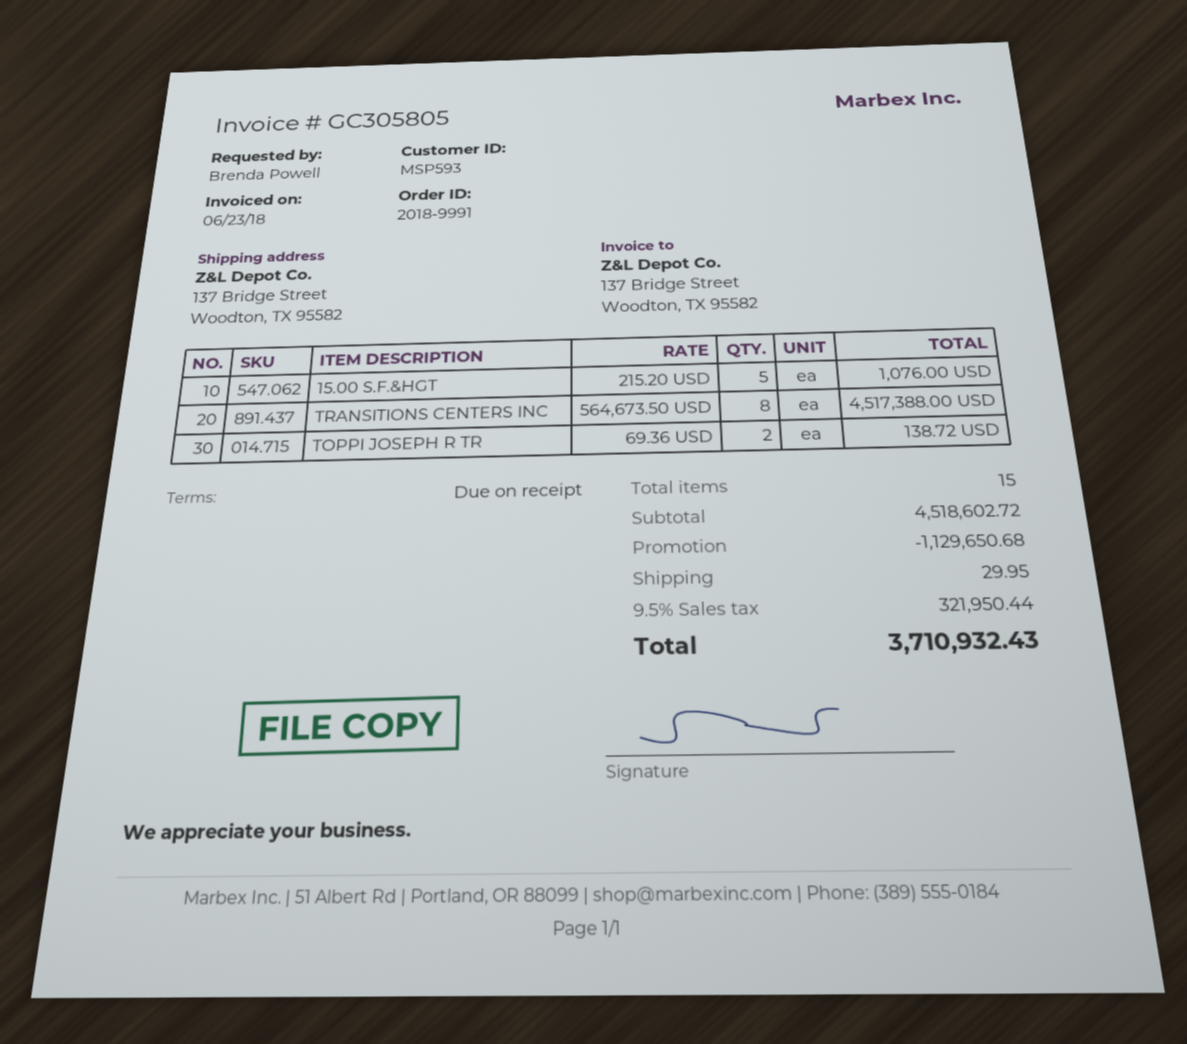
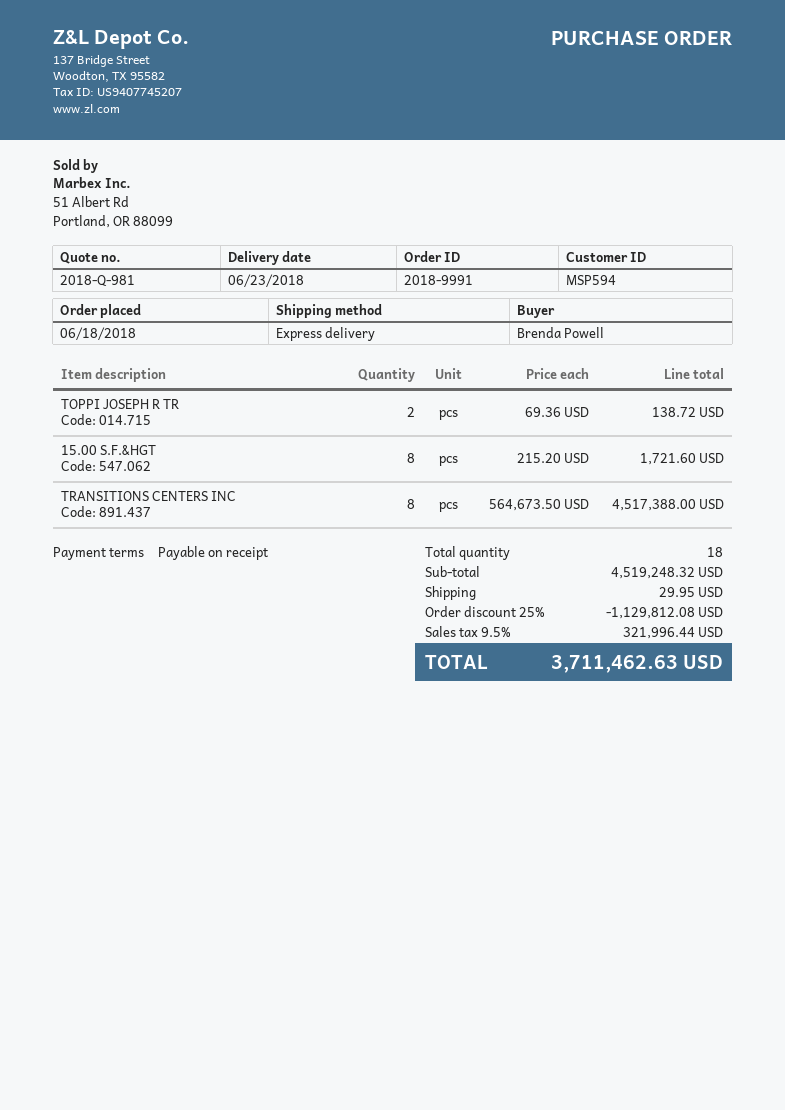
customer number: MSP593 -> MSP594
15.00 S.F.&HGT: 5 x 215.20 = 1076.00 -> 8 x 215.20 = 1721.60
total quantity: 15 -> 18
subtotal: 4518602.72 -> 4519248.32
discount: 1129650.68 -> 1129812.08
tax: 9.5% = 321950.44 -> 9.5% = 321996.44
total: 3710932.43 -> 3711462.63

